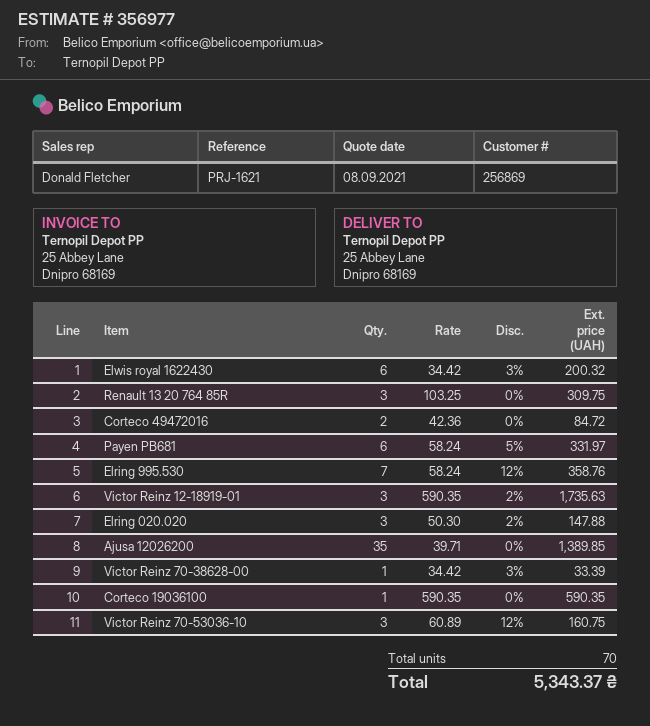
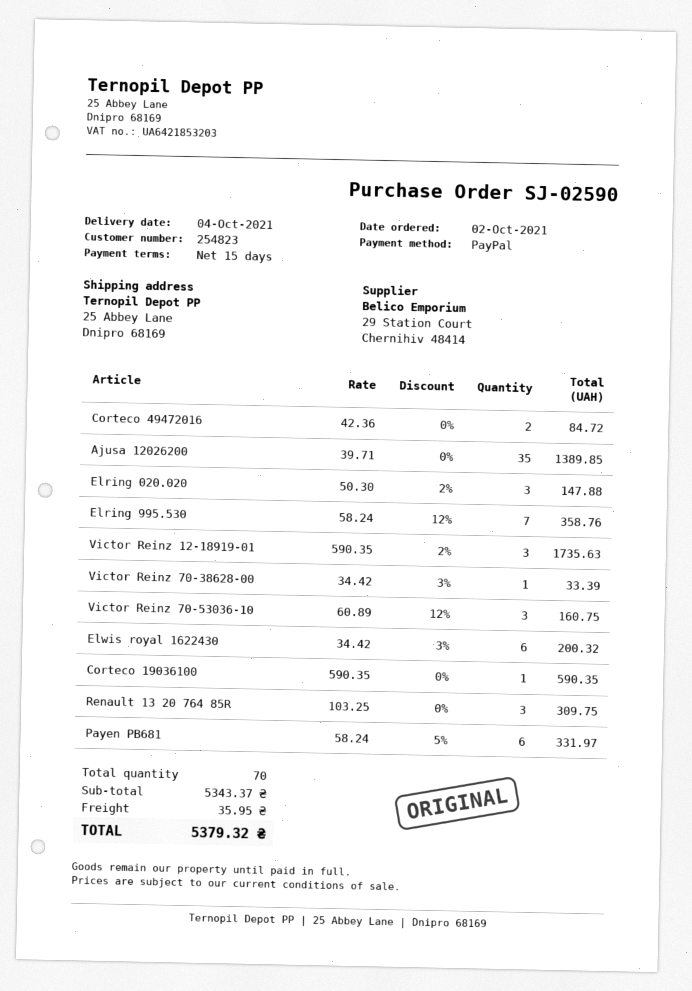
customer number: 256869 -> 254823
shipping: none -> 35.95
total: 5343.37 -> 5379.32

